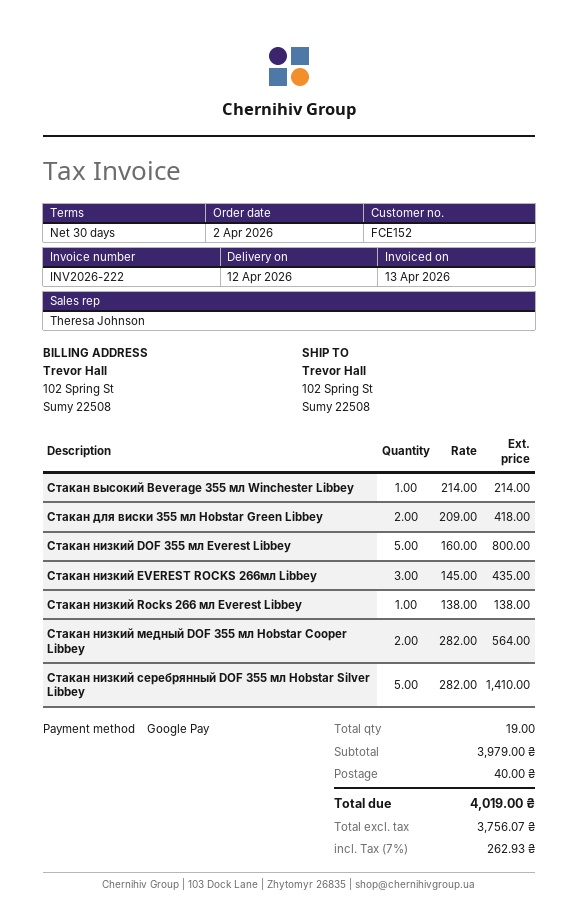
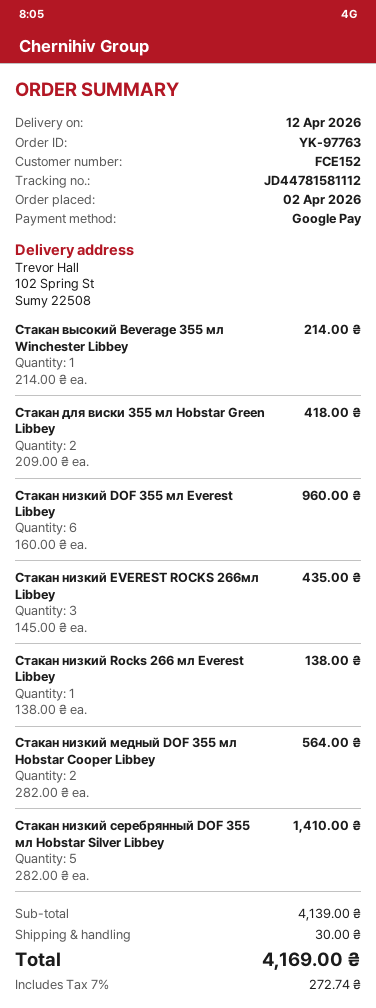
Стакан низкий DOF 355 мл Everest Libbey: 5 x 160.00 = 800.00 -> 6 x 160.00 = 960.00
subtotal: 3979.00 -> 4139.00
shipping: 40.00 -> 30.00
tax: 7% = 262.93 -> 7% = 272.74
total: 4019.00 -> 4169.00

